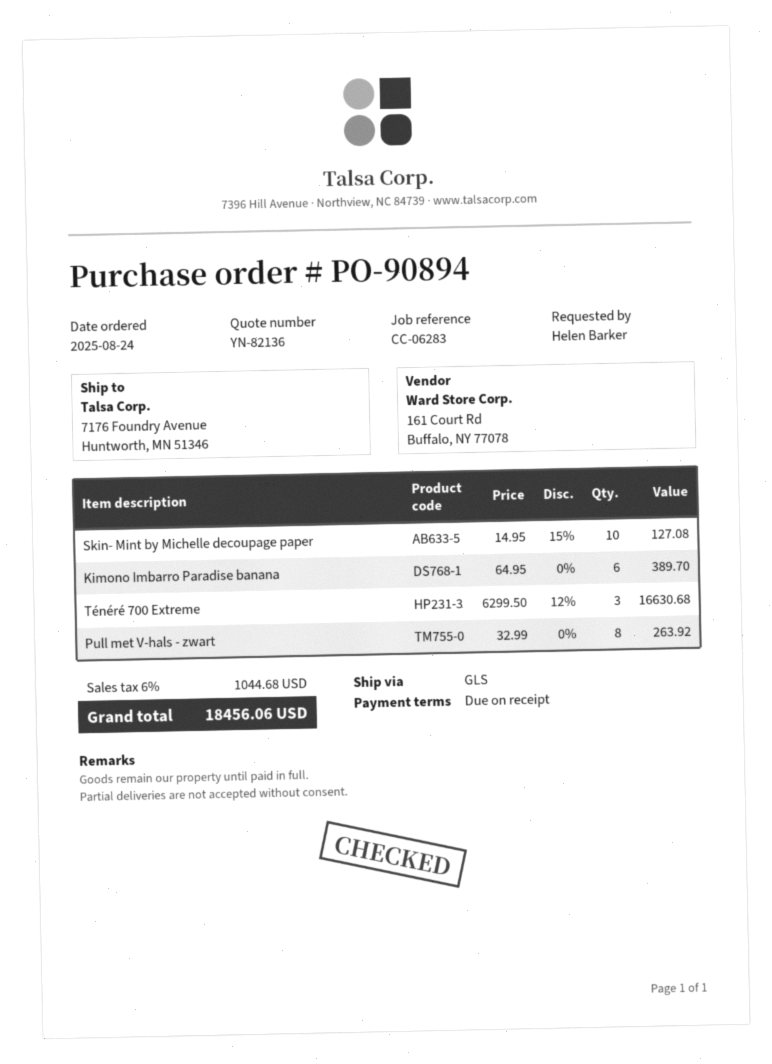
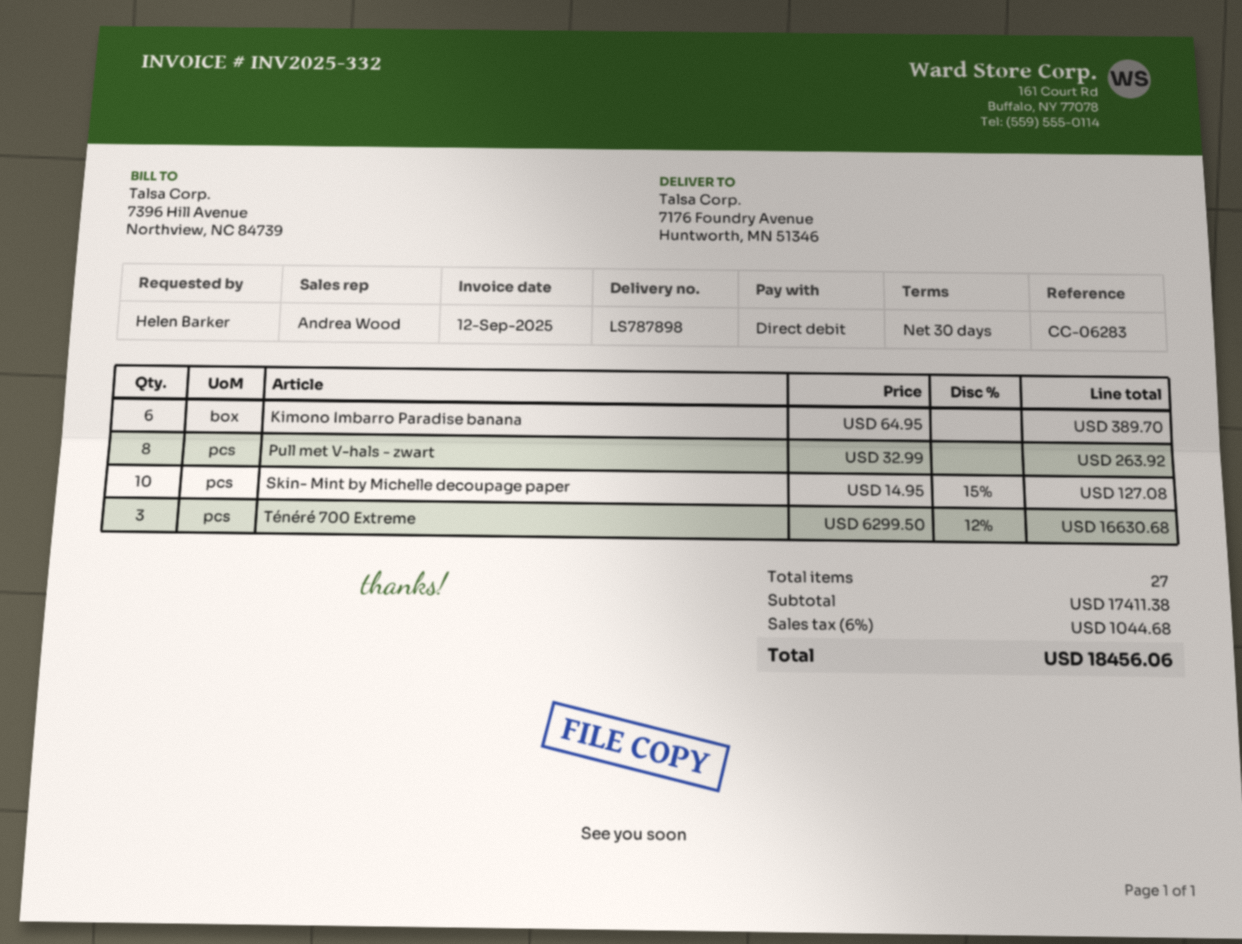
payment terms: on receipt -> 30 days

